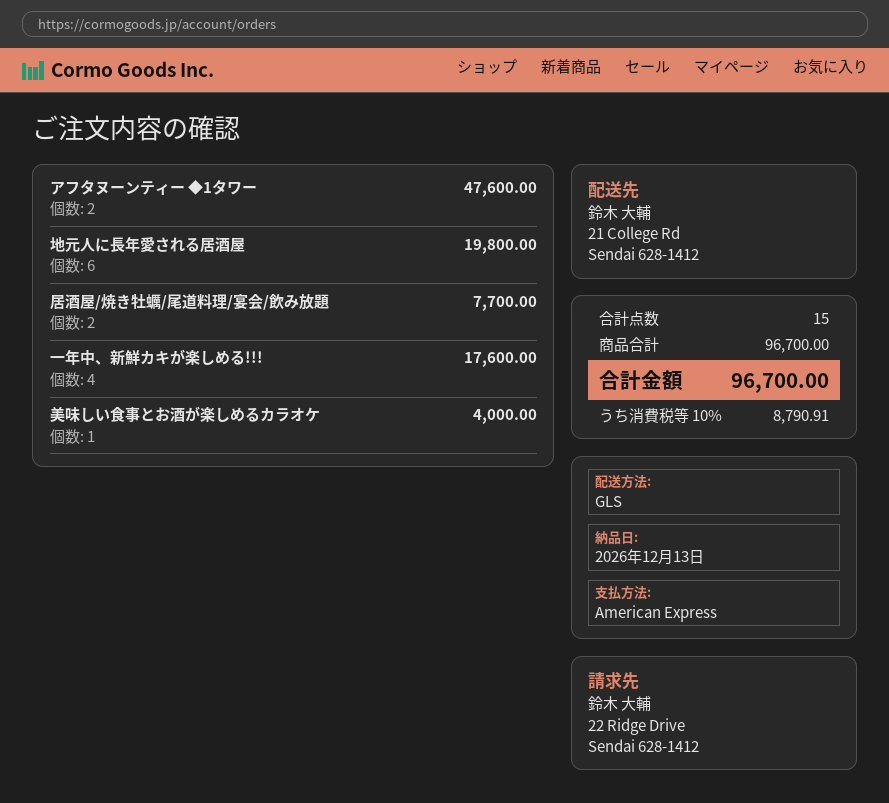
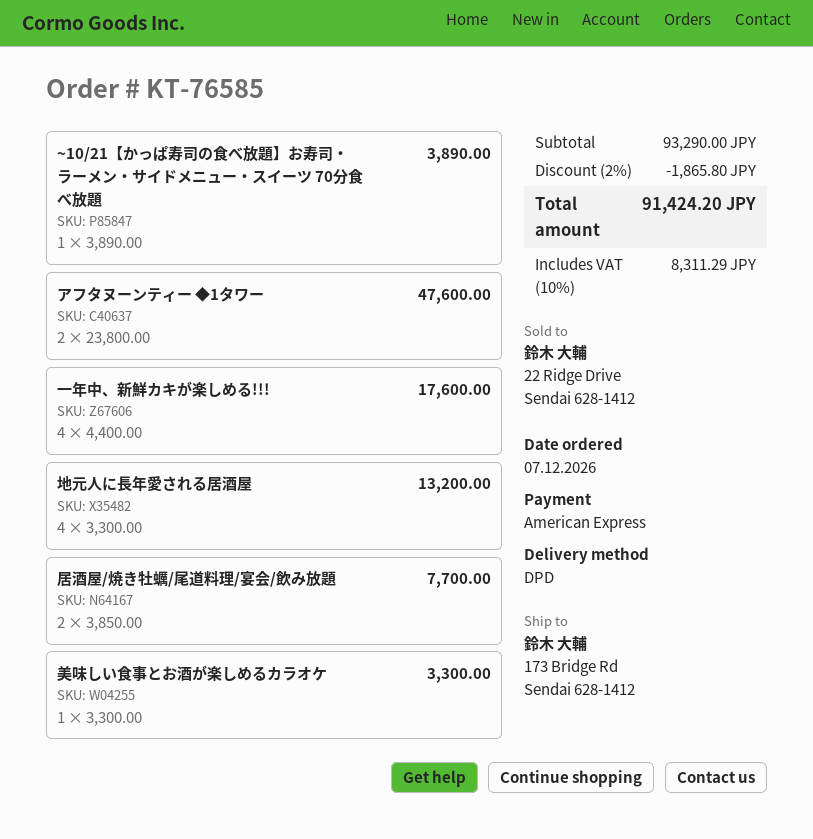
shipping method: GLS -> DPD
ship to: 21 College Rd, Sendai 628-1412 -> 173 Bridge Rd, Sendai 628-1412
地元人に長年愛される居酒屋: 6 for 19800.00 -> 4 for 13200.00
美味しい食事とお酒が楽しめるカラオケ: 1 for 4000.00 -> 1 for 3300.00
~10/21【かっぱ寿司の食べ放題】お寿司・ラーメン・サイドメニュー・スイーツ 70分食べ放題: none -> 1 for 3890.00
subtotal: 96700.00 -> 93290.00
discount: none -> 2% = 1865.80
tax: 10% = 8790.91 -> 10% = 8311.29
total: 96700.00 -> 91424.20

